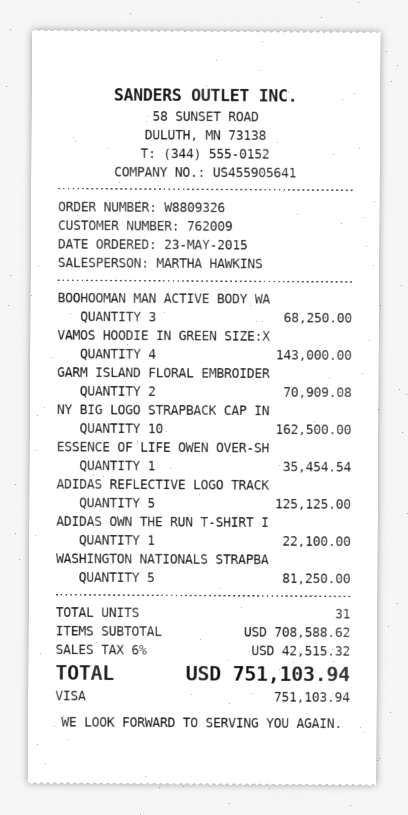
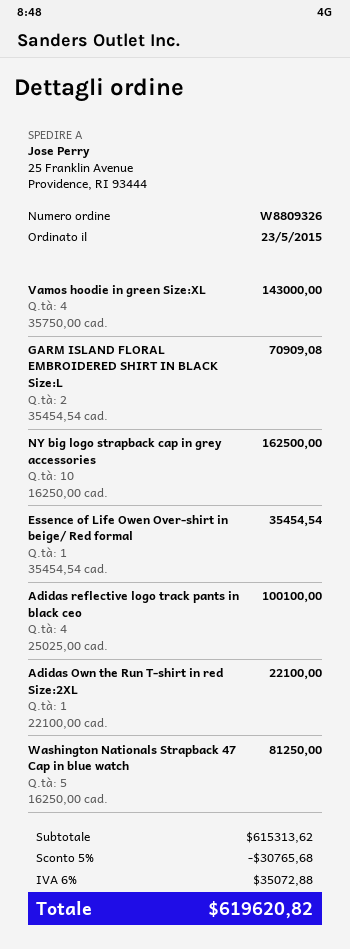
BOOHOOMAN MAN ACTIVE BODY WA: 3 for 68250.00 -> none
ADIDAS REFLECTIVE LOGO TRACK: 5 for 125125.00 -> 4 for 100100.00
subtotal: 708588.62 -> 615313.62
discount: none -> 5% = 30765.68
tax: 6% = 42515.32 -> 6% = 35072.88
total: 751103.94 -> 619620.82

